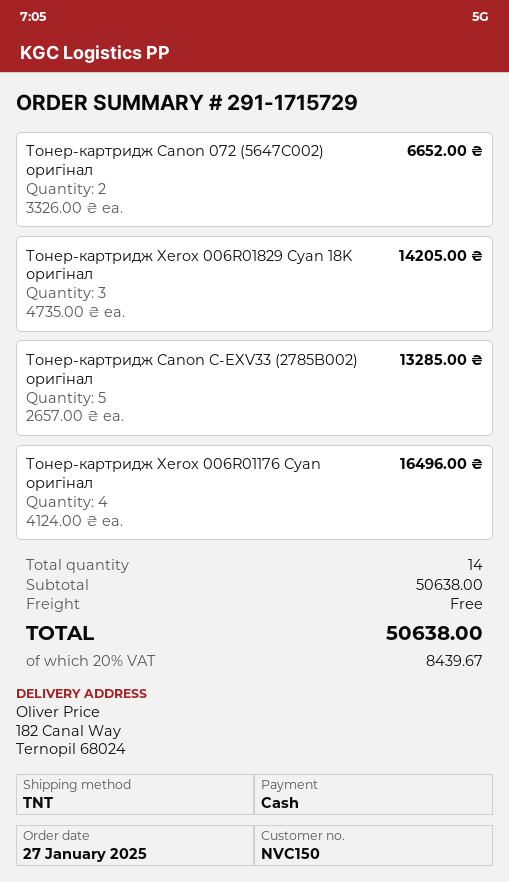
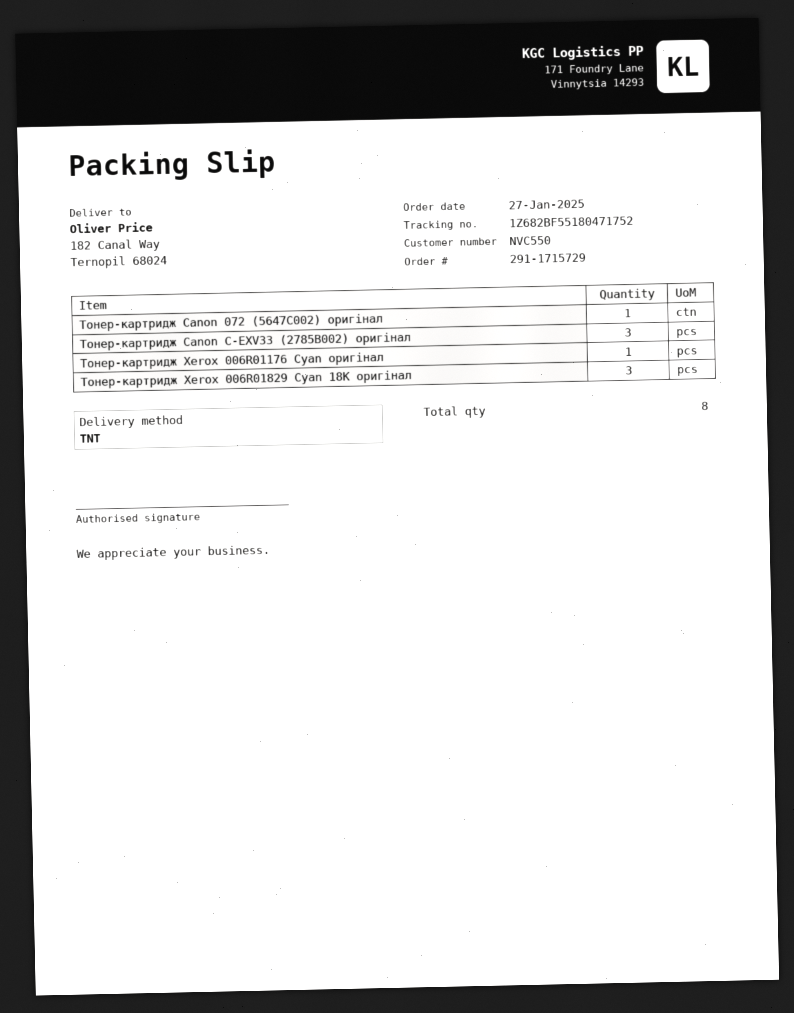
customer number: NVC150 -> NVC550
Тонер-картридж Canon 072 (5647C002) оригінал: 2 -> 1
Тонер-картридж Canon C-EXV33 (2785B002) оригінал: 5 -> 3
Тонер-картридж Xerox 006R01176 Cyan оригінал: 4 -> 1
total quantity: 14 -> 8

